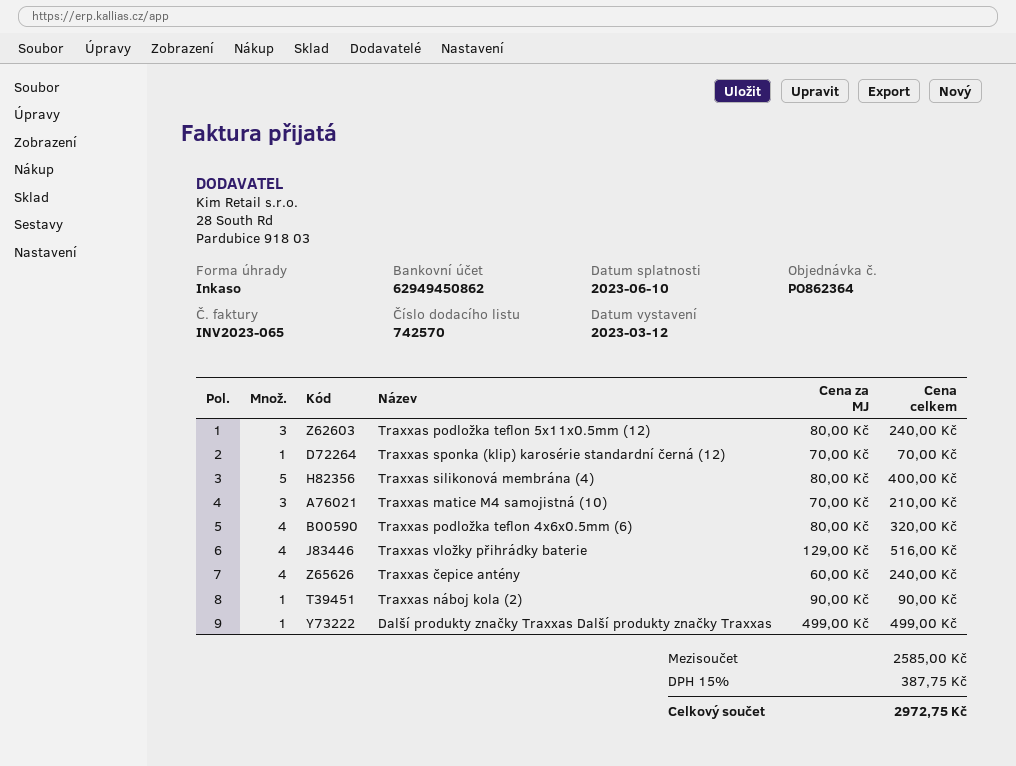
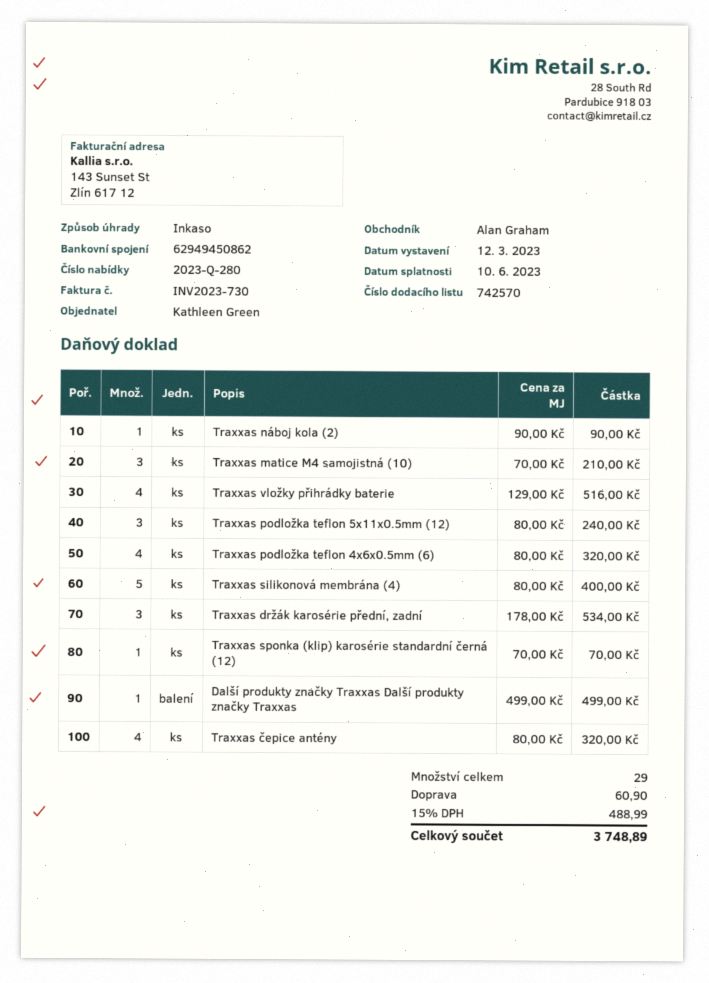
invoice number: INV2023-065 -> INV2023-730
Traxxas čepice antény: 4 x 60.00 = 240.00 -> 4 x 80.00 = 320.00
Traxxas držák karosérie přední, zadní: none -> 3 x 178.00 = 534.00
shipping: none -> 60.90
tax: 15% = 387.75 -> 15% = 488.99
total: 2972.75 -> 3748.89

